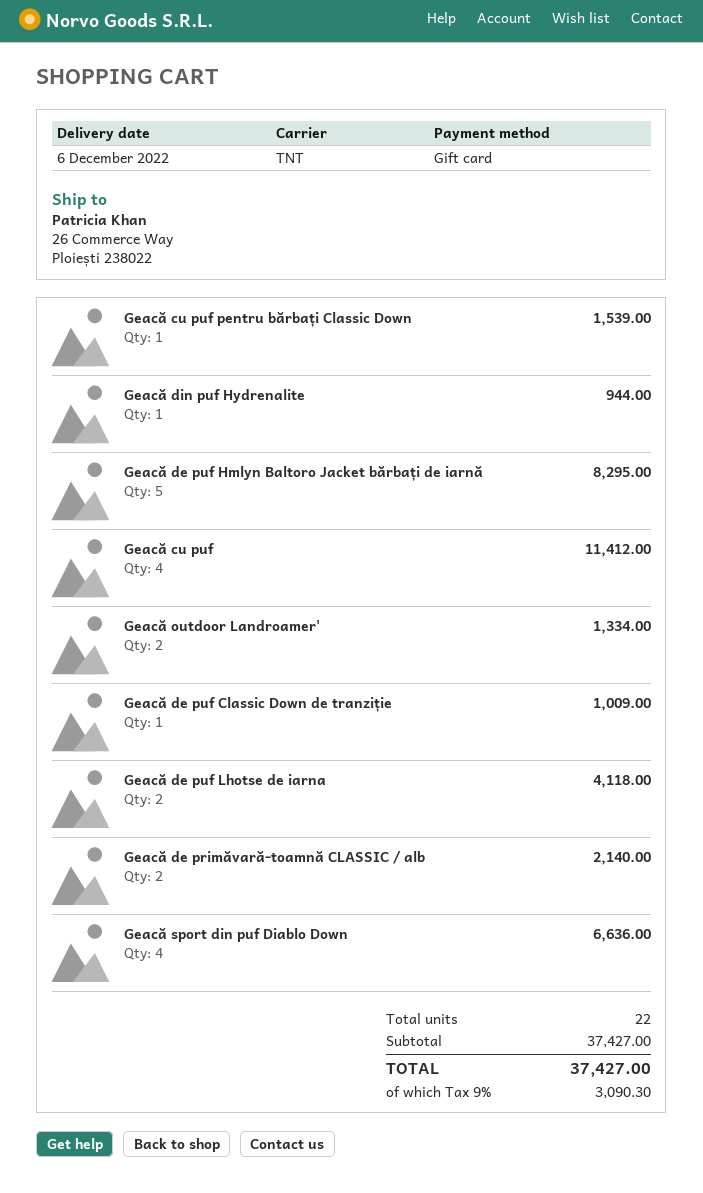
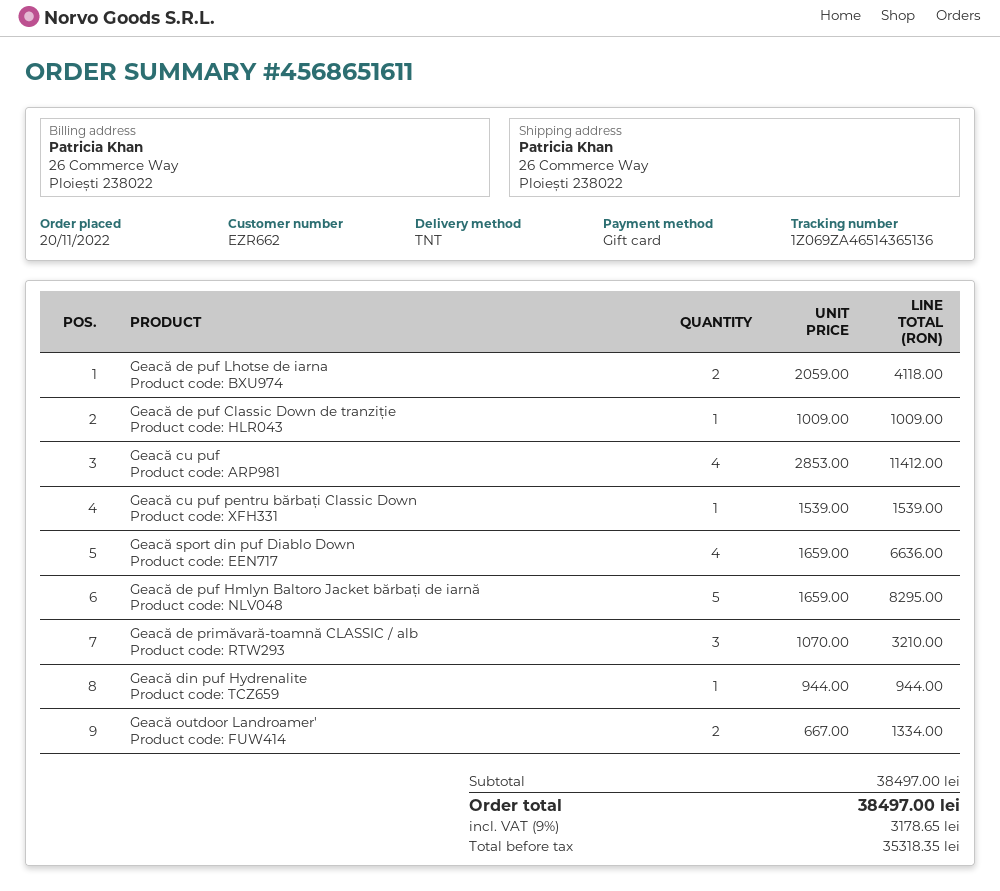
Geacă de primăvară-toamnă CLASSIC / alb: 2 for 2140.00 -> 3 for 3210.00
subtotal: 37427.00 -> 38497.00
tax: 9% = 3090.30 -> 9% = 3178.65
total: 37427.00 -> 38497.00

